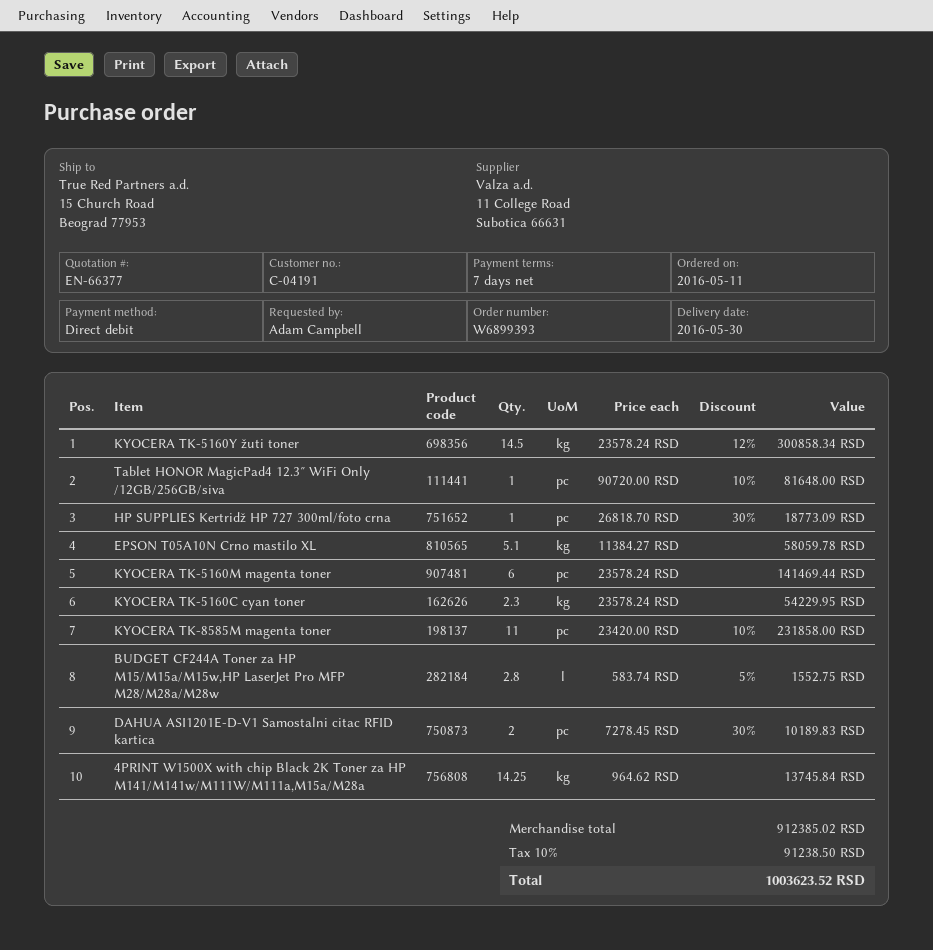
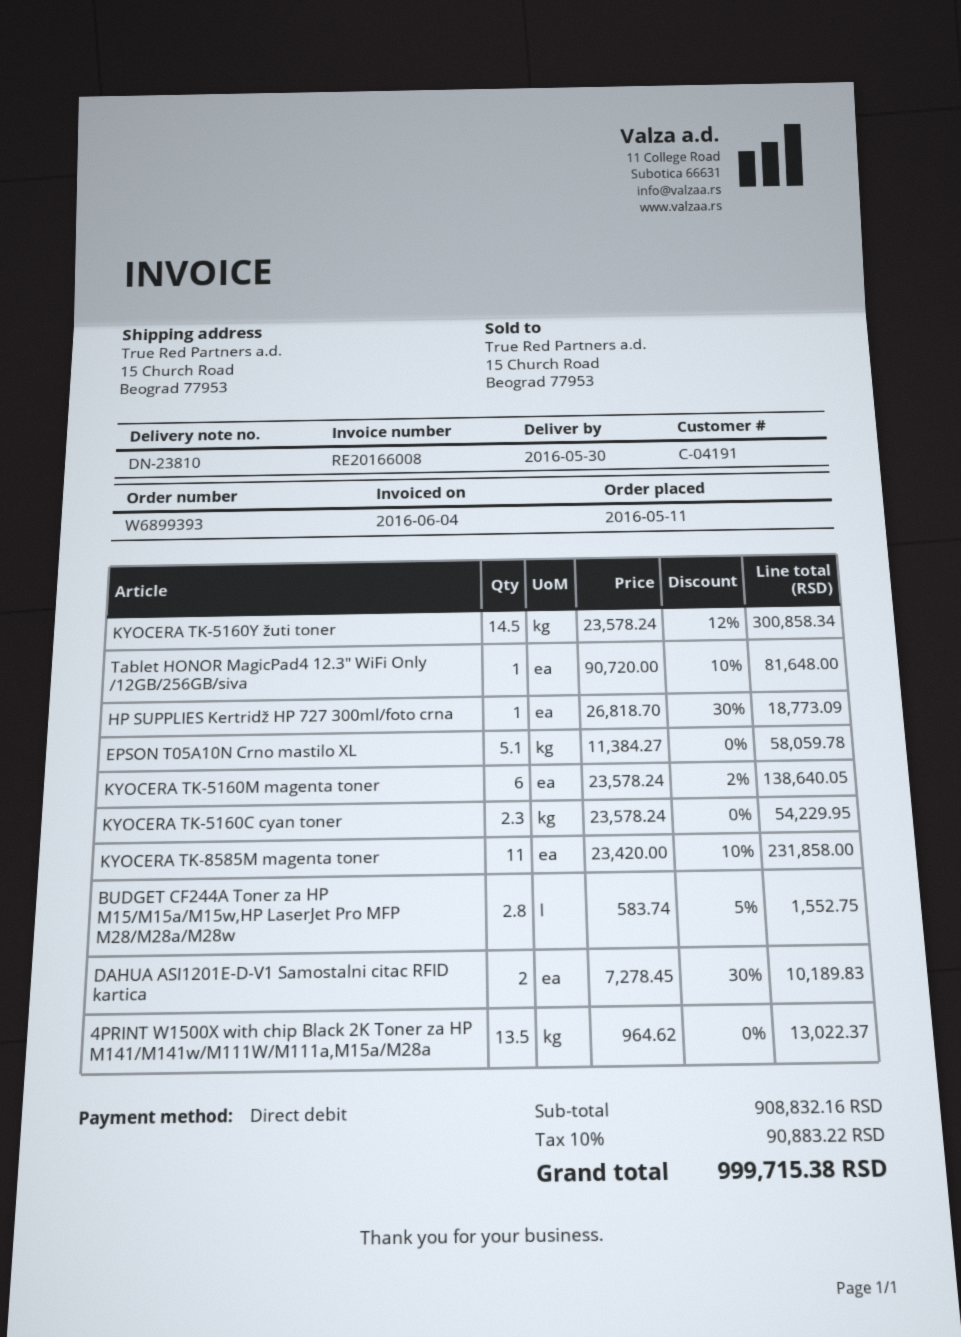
KYOCERA TK-5160M magenta toner: 6 x 23578.24 = 141469.44 -> 6 x 23578.24 - 2% = 138640.05
4PRINT W1500X with chip Black 2K Toner za HP M141/M141w/M111W/M111a,M15a/M28a: 14.25 x 964.62 = 13745.84 -> 13.5 x 964.62 = 13022.37
subtotal: 912385.02 -> 908832.16
tax: 10% = 91238.50 -> 10% = 90883.22
total: 1003623.52 -> 999715.38

